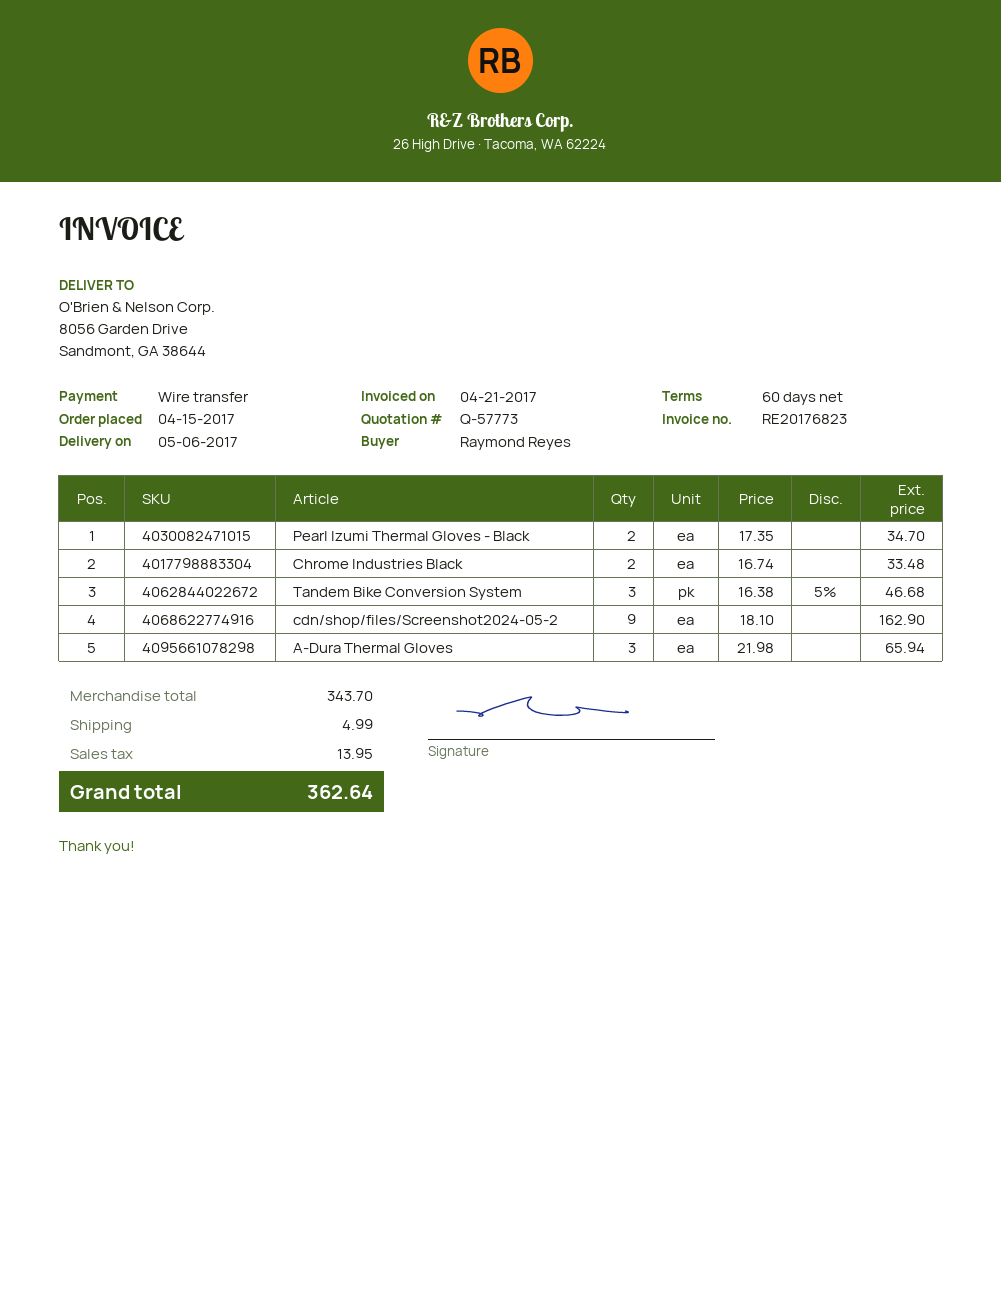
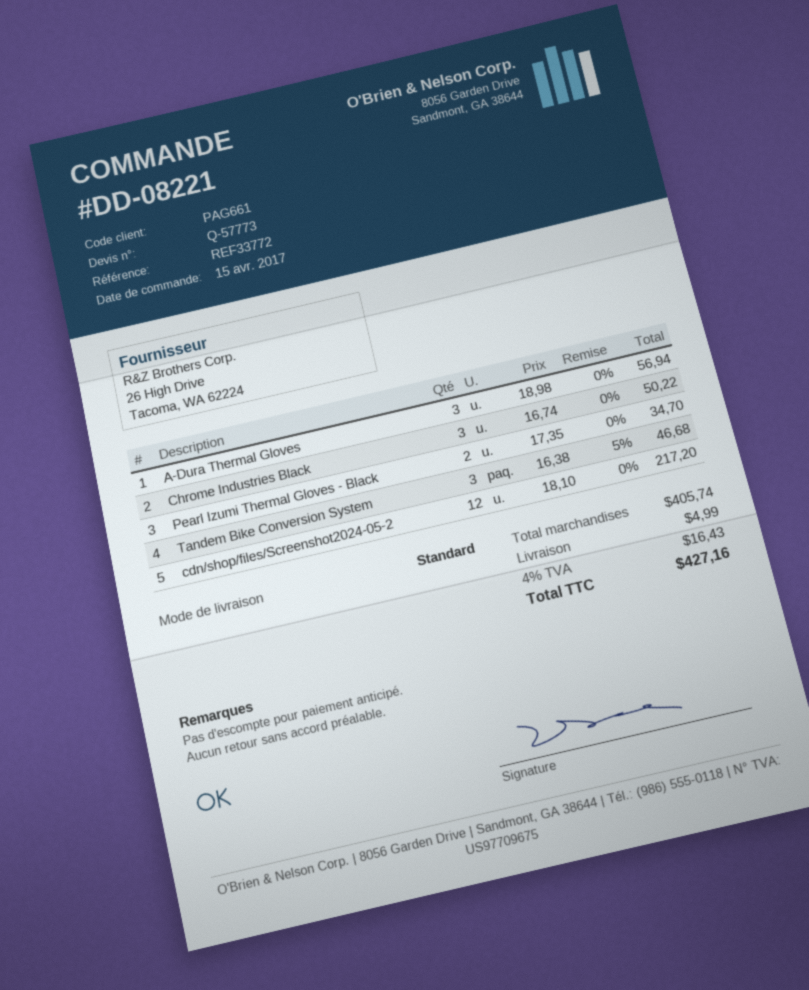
Chrome Industries Black: 2 x 16.74 = 33.48 -> 3 x 16.74 = 50.22
cdn/shop/files/Screenshot2024-05-2: 9 x 18.10 = 162.90 -> 12 x 18.10 = 217.20
A-Dura Thermal Gloves: 3 x 21.98 = 65.94 -> 3 x 18.98 = 56.94
subtotal: 343.70 -> 405.74
tax: 13.95 -> 16.43
total: 362.64 -> 427.16

